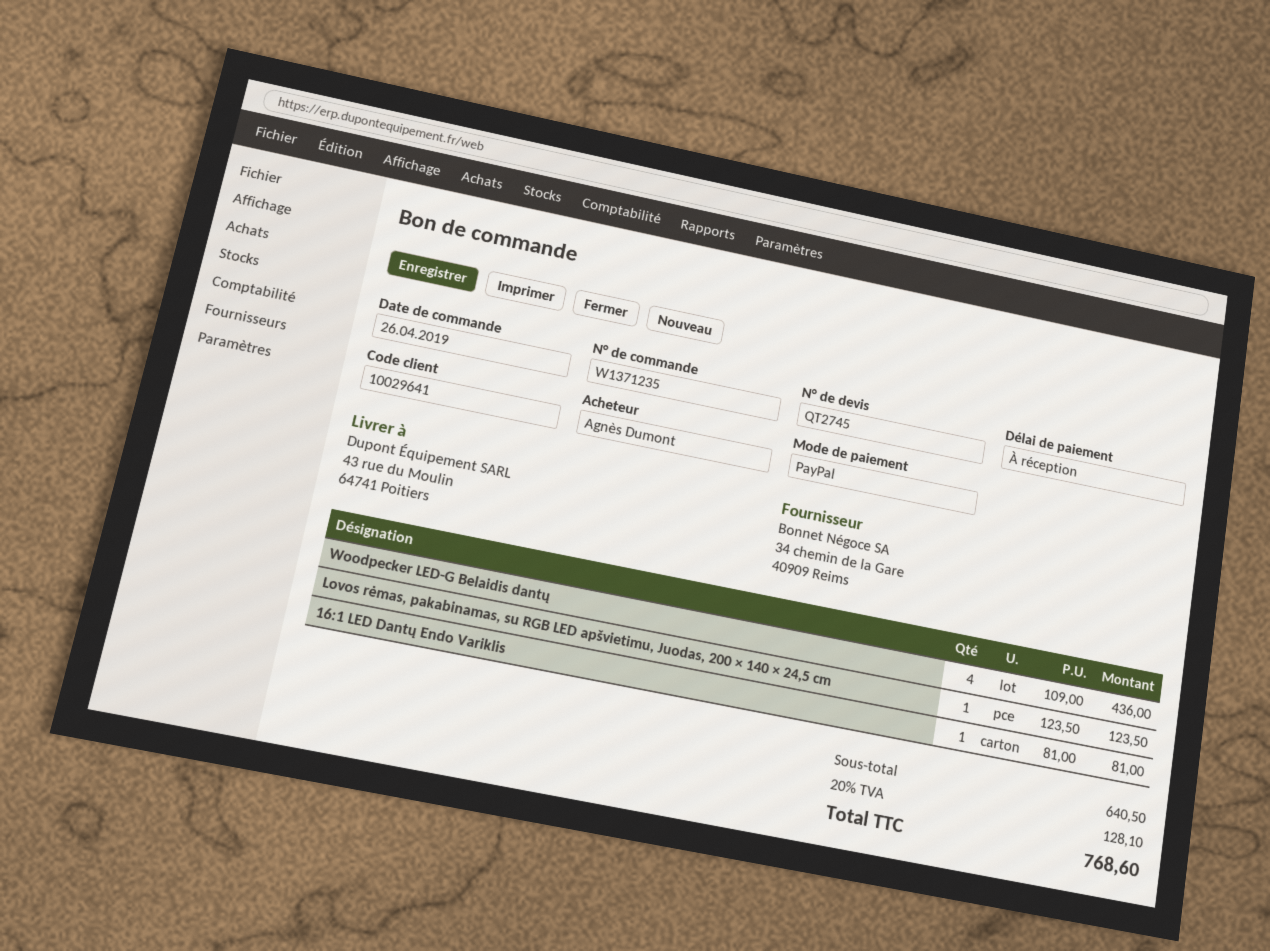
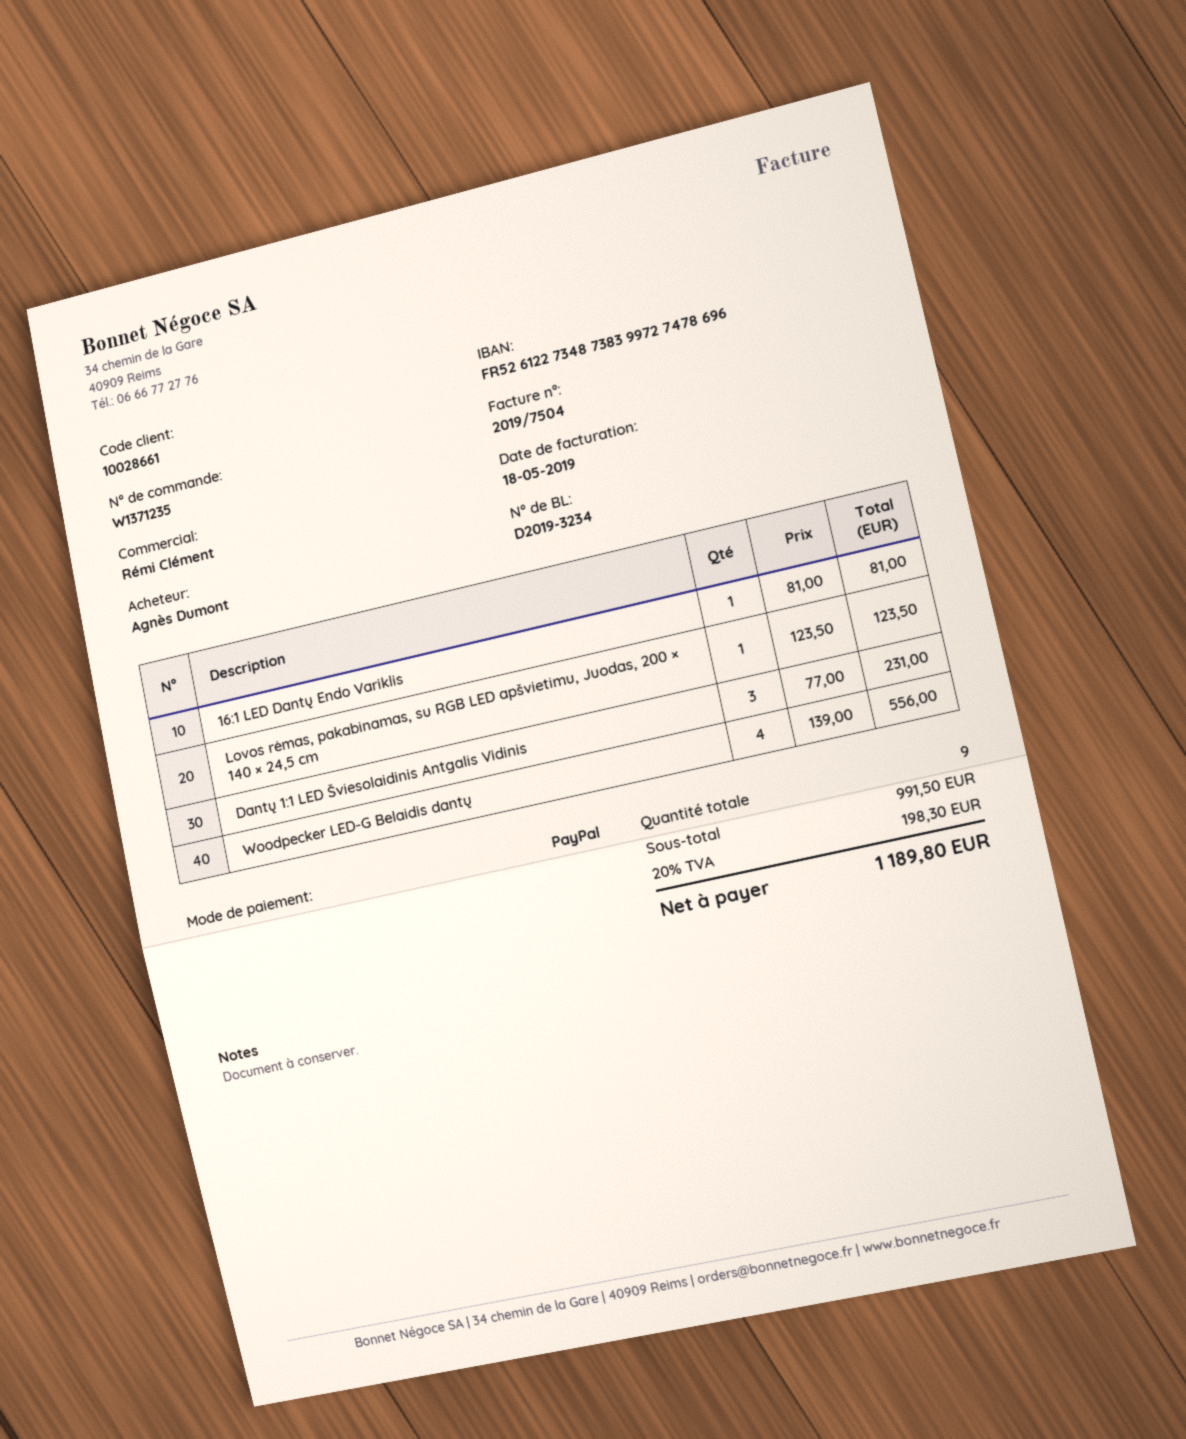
customer number: 10029641 -> 10028661
Woodpecker LED-G Belaidis dantų: 4 x 109.00 = 436.00 -> 4 x 139.00 = 556.00
Dantų 1:1 LED Šviesolaidinis Antgalis Vidinis: none -> 3 x 77.00 = 231.00
subtotal: 640.50 -> 991.50
tax: 20% = 128.10 -> 20% = 198.30
total: 768.60 -> 1189.80

